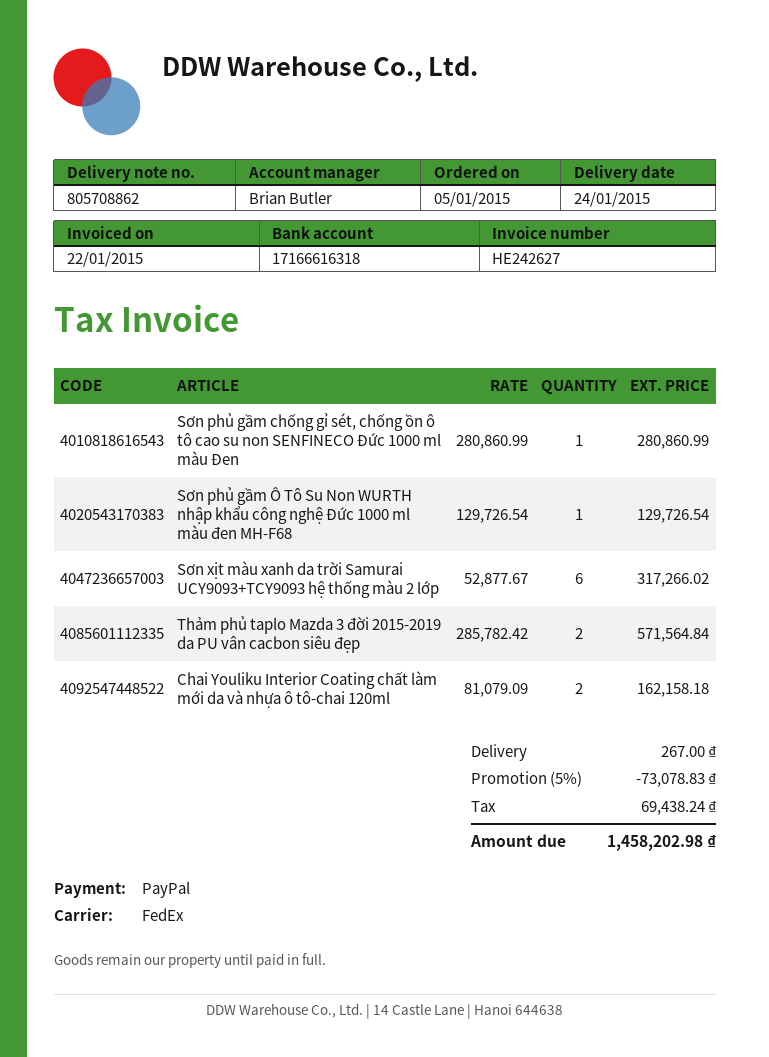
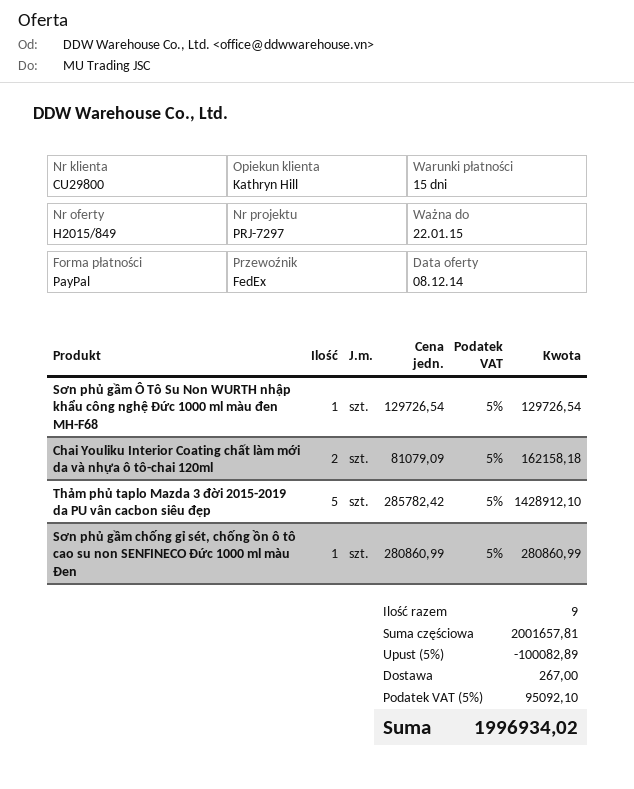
sales rep: Brian Butler -> Kathryn Hill
Sơn xịt màu xanh da trời Samurai UCY9093+TCY9093 hệ thống màu 2 lớp: 6 x 52877.67 = 317266.02 -> none
Thảm phủ taplo Mazda 3 đời 2015-2019 da PU vân cacbon siêu đẹp: 2 x 285782.42 = 571564.84 -> 5 x 285782.42 = 1428912.10
discount: 5% = 73078.83 -> 5% = 100082.89
tax: 69438.24 -> 95092.10
total: 1458202.98 -> 1996934.02

